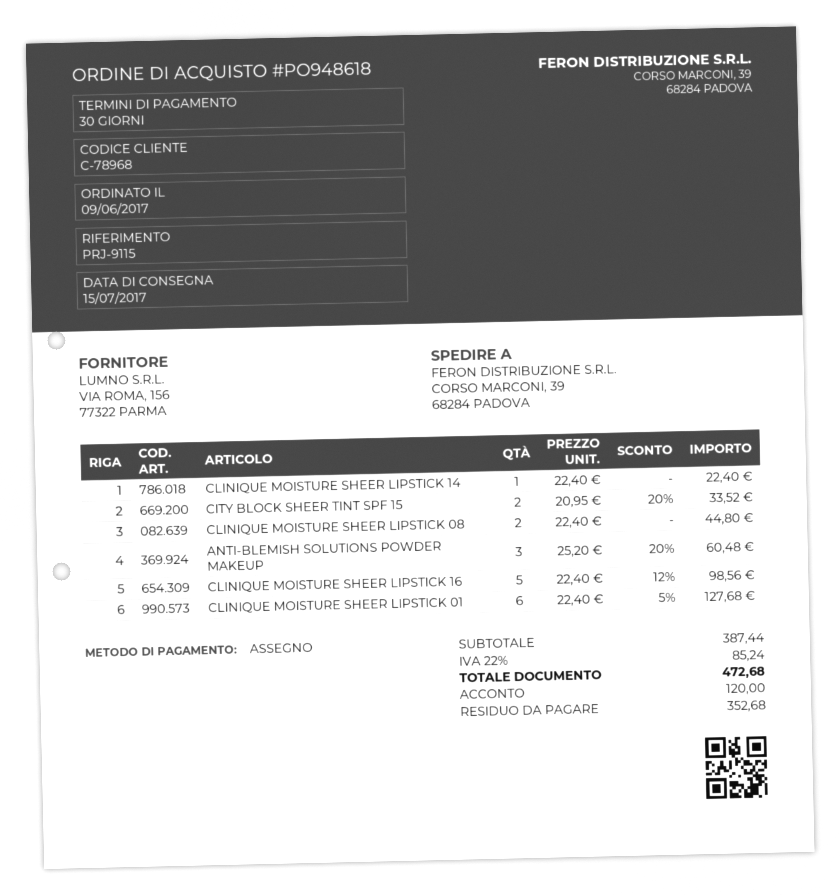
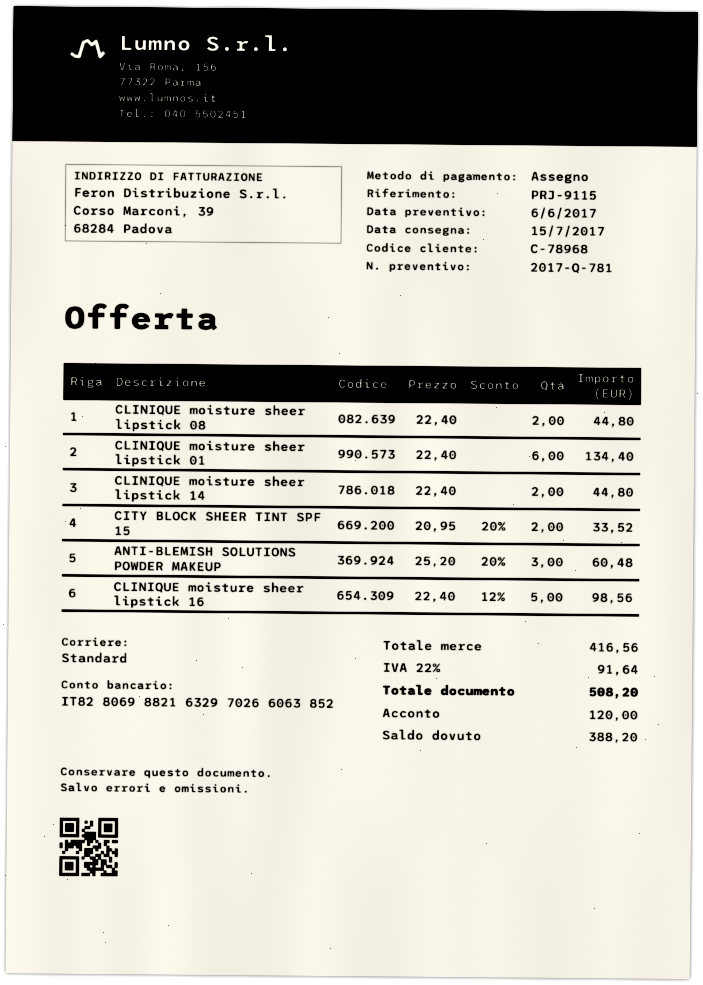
CLINIQUE MOISTURE SHEER LIPSTICK 14: 1 x 22.40 = 22.40 -> 2 x 22.40 = 44.80
CLINIQUE MOISTURE SHEER LIPSTICK 01: 6 x 22.40 - 5% = 127.68 -> 6 x 22.40 = 134.40
subtotal: 387.44 -> 416.56
tax: 22% = 85.24 -> 22% = 91.64
total: 472.68 -> 508.20
balance: 352.68 -> 388.20

